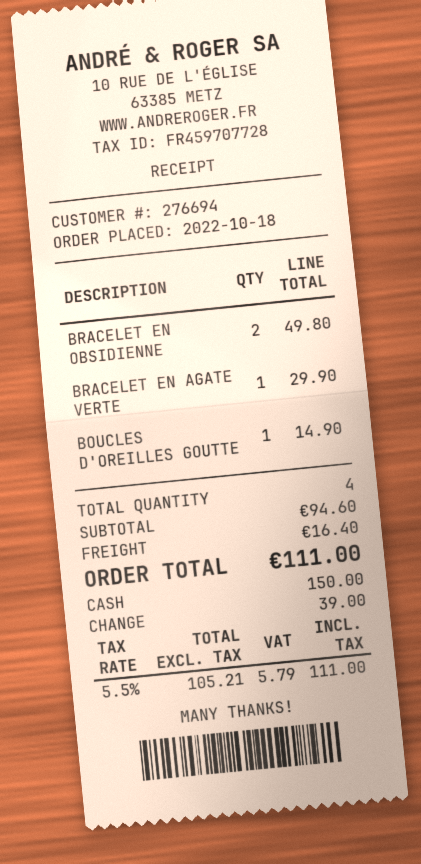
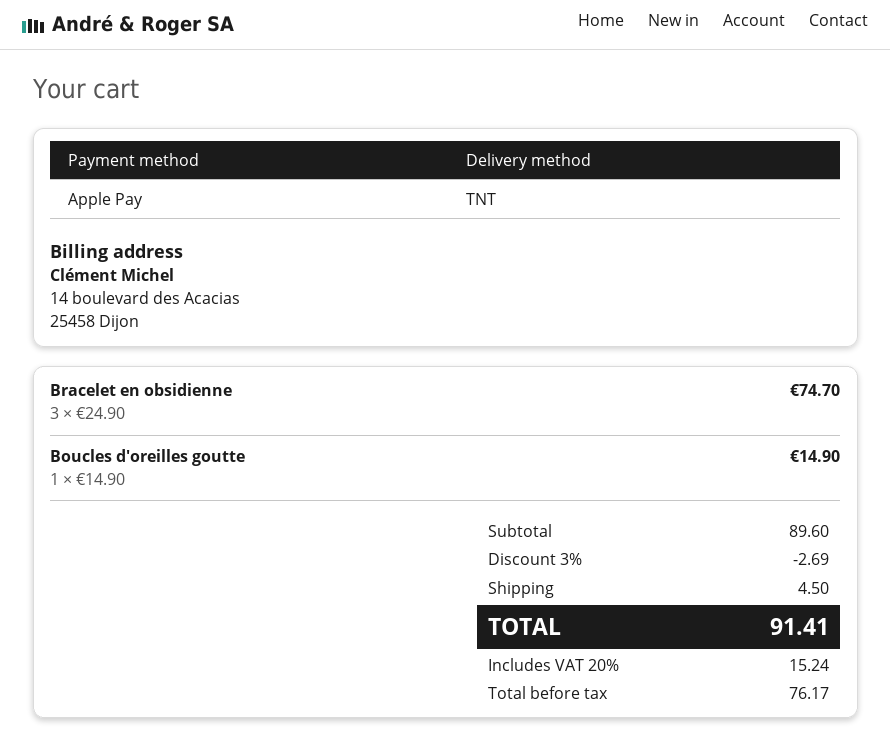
payment method: cash -> Apple Pay
BRACELET EN OBSIDIENNE: 2 for 49.80 -> 3 for 74.70
BRACELET EN AGATE VERTE: 1 for 29.90 -> none
subtotal: 94.60 -> 89.60
discount: none -> 3% = 2.69
shipping: 16.40 -> 4.50
net: 105.21 -> 76.17
tax: 5.5% = 5.79 -> 20% = 15.24
total: 111.00 -> 91.41

